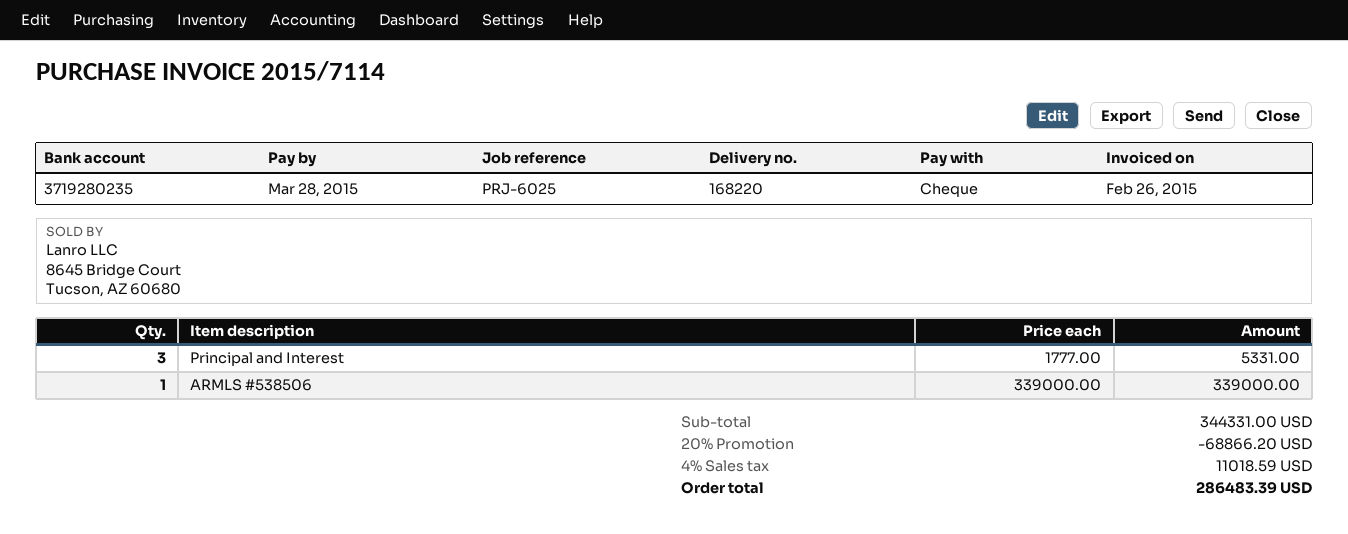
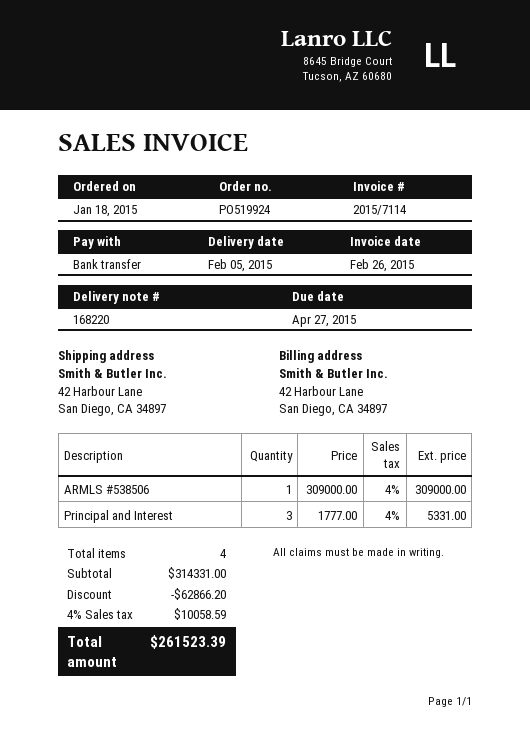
due date: 2015-03-28 -> 2015-04-27
payment method: cheque -> bank transfer
ARMLS #538506: 1 x 339000.00 = 339000.00 -> 1 x 309000.00 = 309000.00
subtotal: 344331.00 -> 314331.00
discount: 68866.20 -> 62866.20
tax: 4% = 11018.59 -> 4% = 10058.59
total: 286483.39 -> 261523.39

